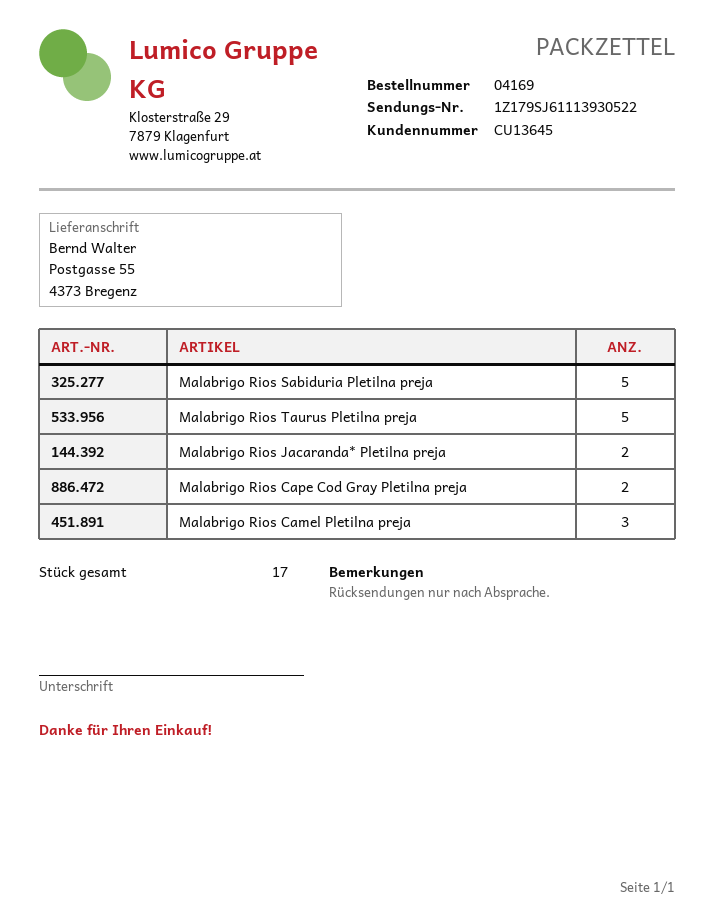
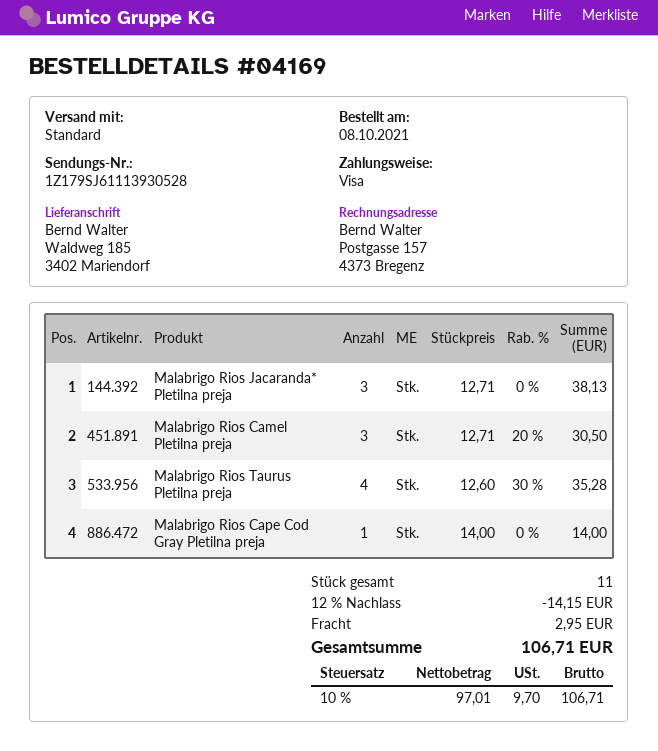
tracking number: 1Z179SJ61113930522 -> 1Z179SJ61113930528
ship to: Postgasse 55, 4373 Bregenz -> Waldweg 185, 3402 Mariendorf
Malabrigo Rios Sabiduria Pletilna preja: 5 -> none
Malabrigo Rios Taurus Pletilna preja: 5 -> 4
Malabrigo Rios Jacaranda* Pletilna preja: 2 -> 3
Malabrigo Rios Cape Cod Gray Pletilna preja: 2 -> 1
total quantity: 17 -> 11

